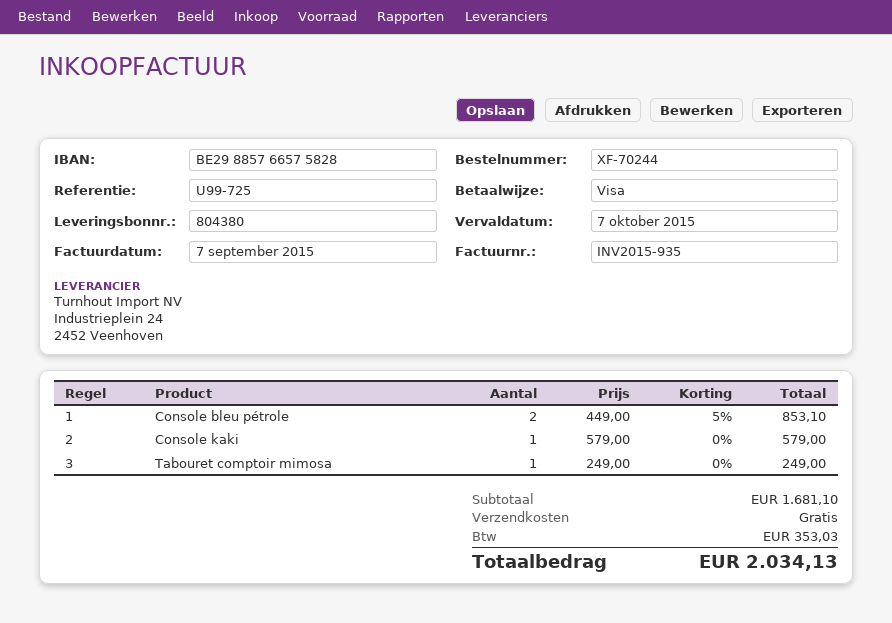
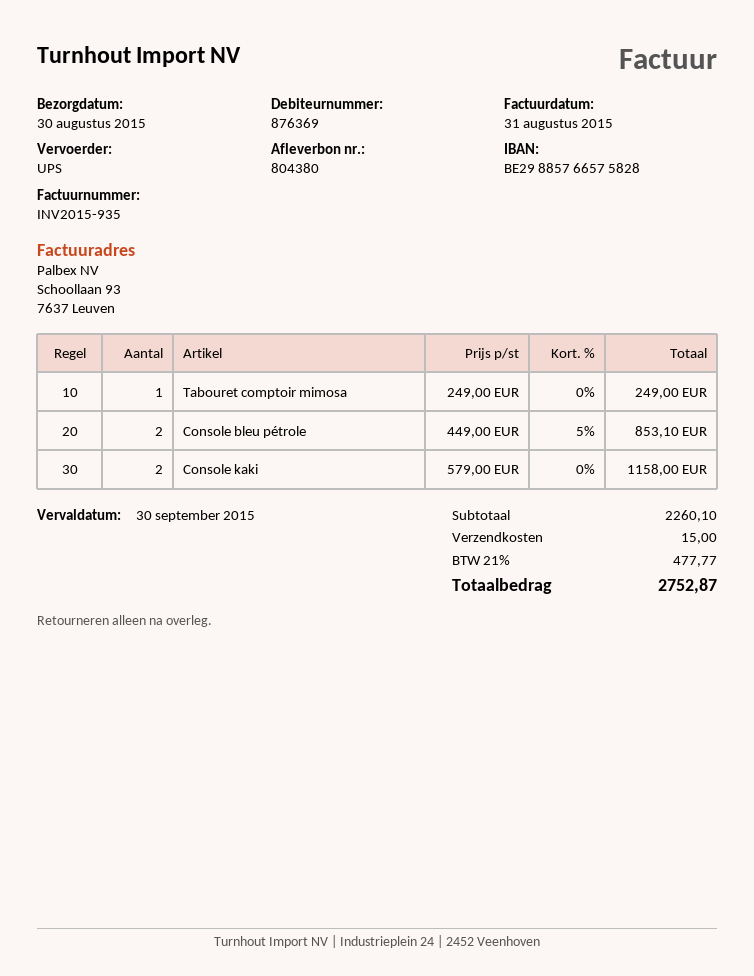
invoice date: 2015-09-07 -> 2015-08-31
due date: 2015-10-07 -> 2015-09-30
Console kaki: 1 x 579.00 = 579.00 -> 2 x 579.00 = 1158.00
subtotal: 1681.10 -> 2260.10
shipping: 0.00 -> 15.00
tax: 353.03 -> 477.77
total: 2034.13 -> 2752.87

